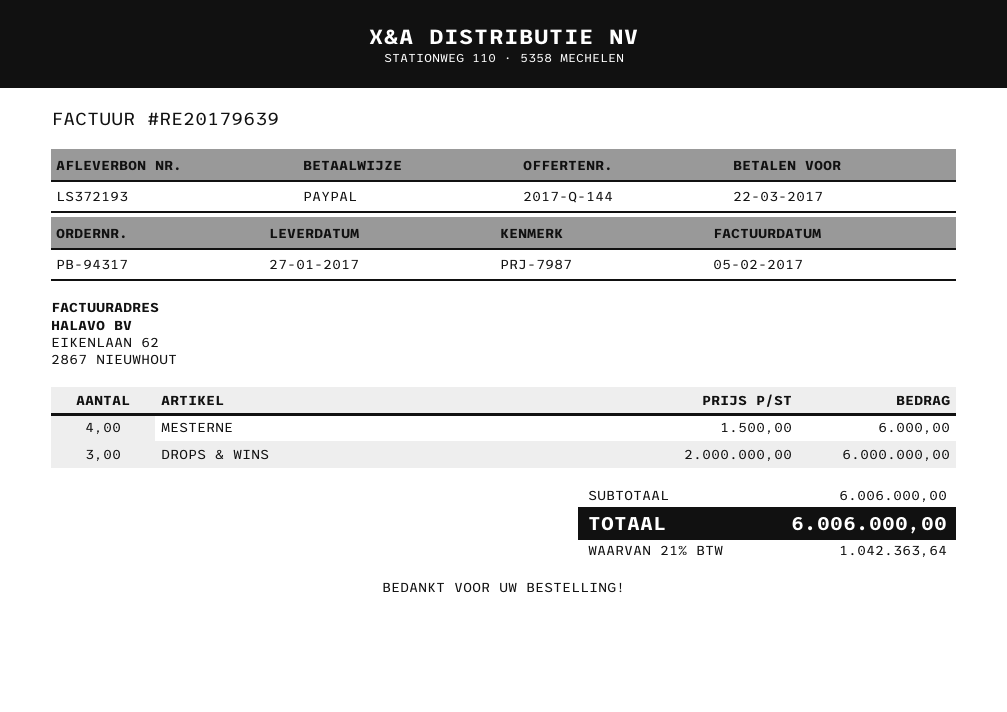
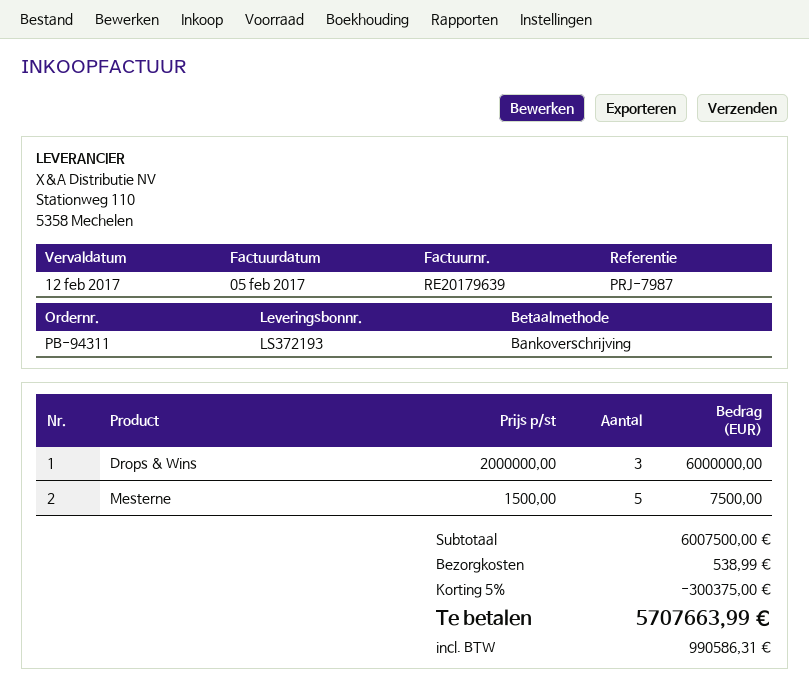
order number: PB-94317 -> PB-94311
due date: 2017-03-22 -> 2017-02-12
payment method: PayPal -> bank transfer
MESTERNE: 4 x 1500.00 = 6000.00 -> 5 x 1500.00 = 7500.00
subtotal: 6006000.00 -> 6007500.00
discount: none -> 5% = 300375.00
shipping: none -> 538.99
tax: 1042363.64 -> 990586.31
total: 6006000.00 -> 5707663.99

